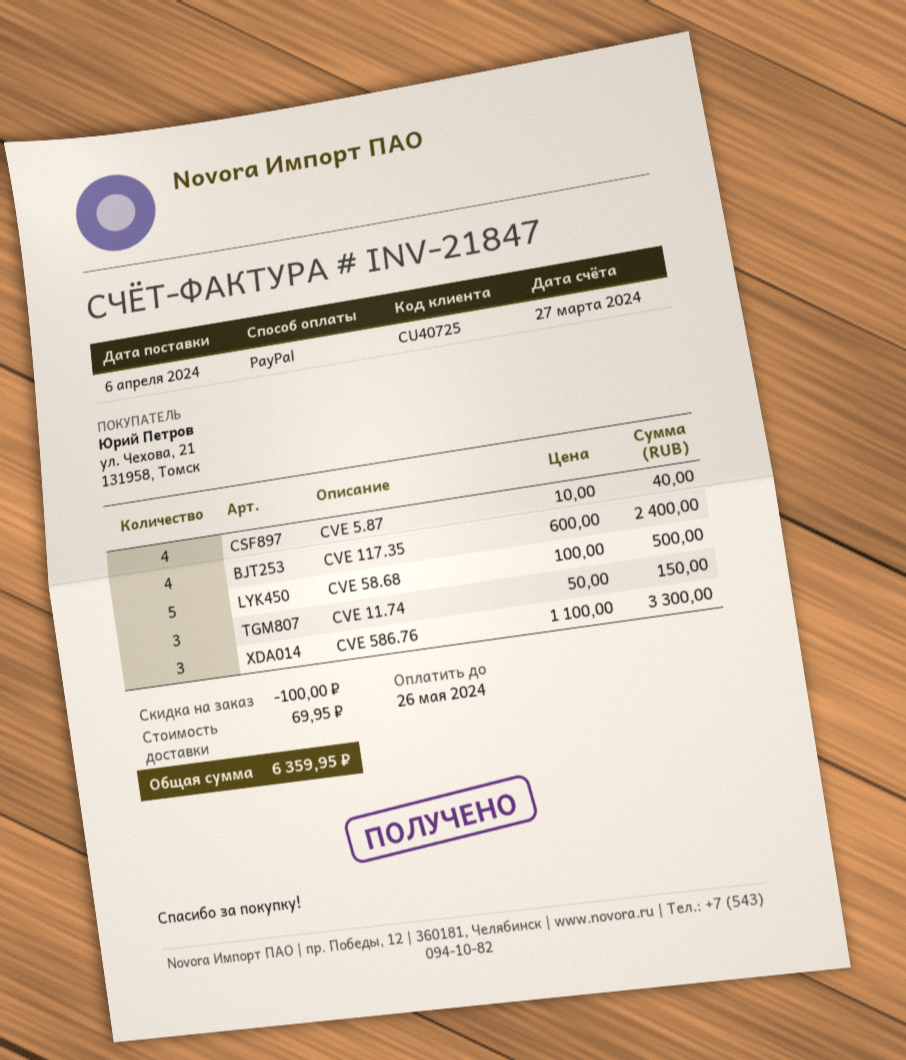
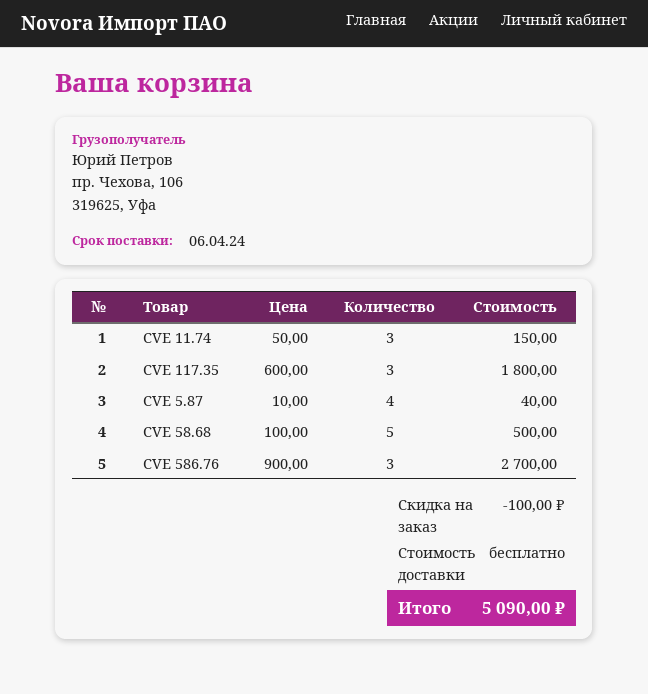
CVE 117.35: 4 x 600.00 = 2400.00 -> 3 x 600.00 = 1800.00
CVE 586.76: 3 x 1100.00 = 3300.00 -> 3 x 900.00 = 2700.00
shipping: 69.95 -> 0.00
total: 6359.95 -> 5090.00

